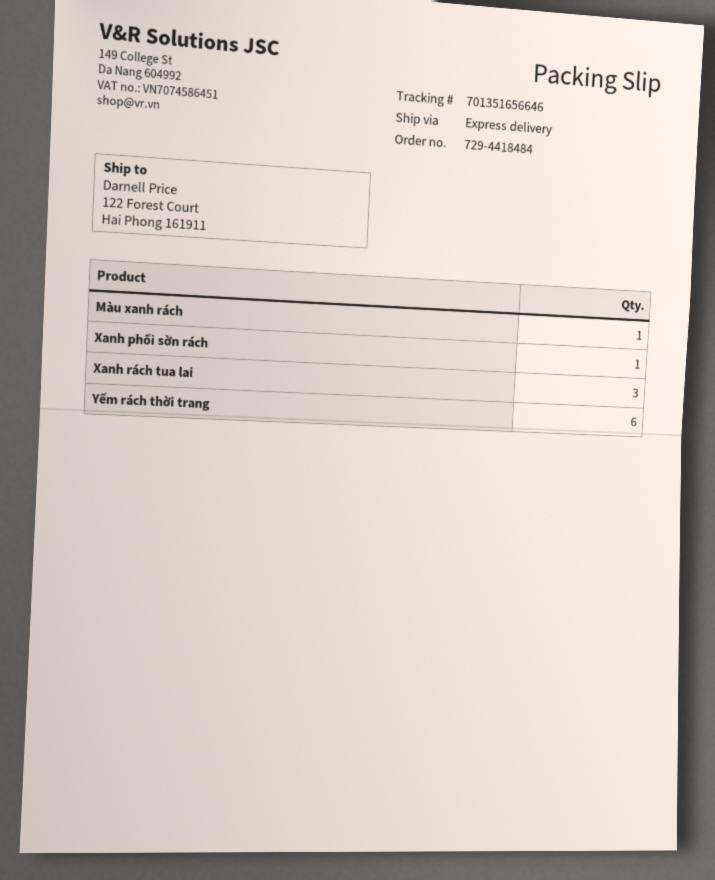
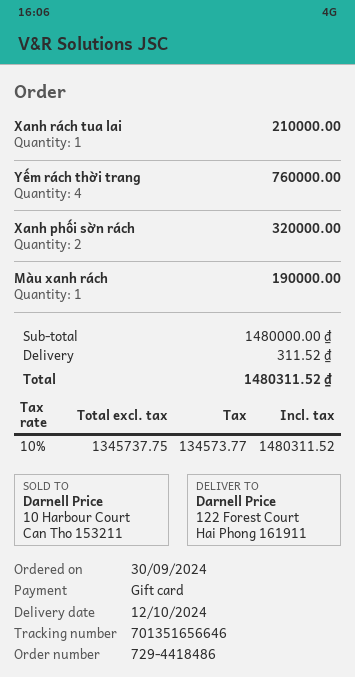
order number: 729-4418484 -> 729-4418486
Xanh phối sờn rách: 1 -> 2
Xanh rách tua lai: 3 -> 1
Yếm rách thời trang: 6 -> 4

